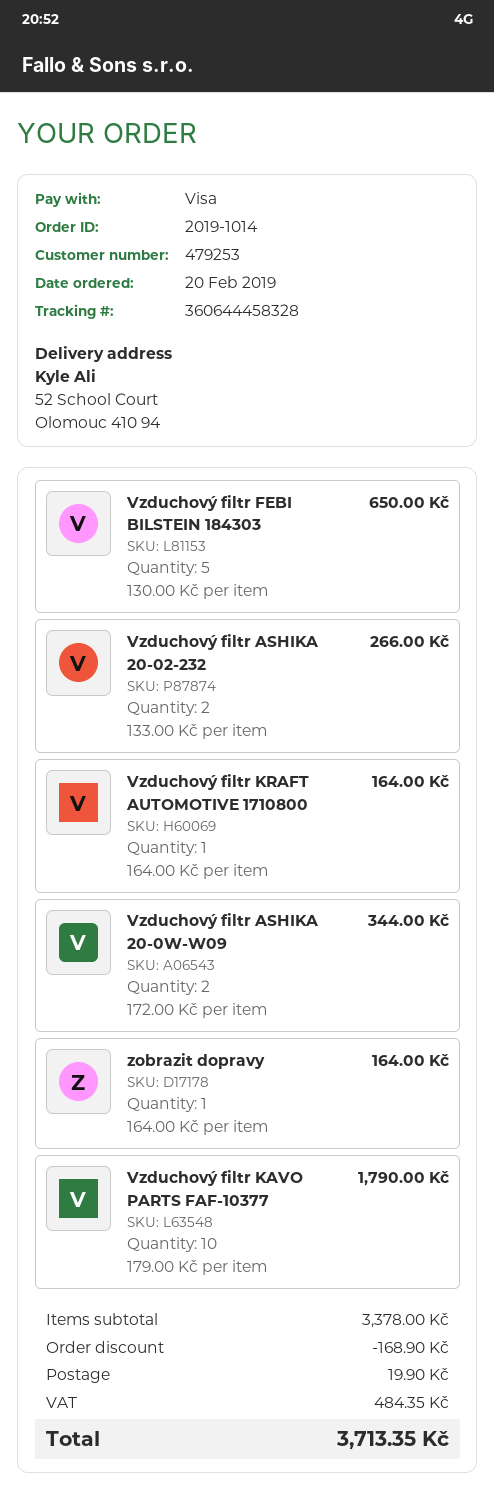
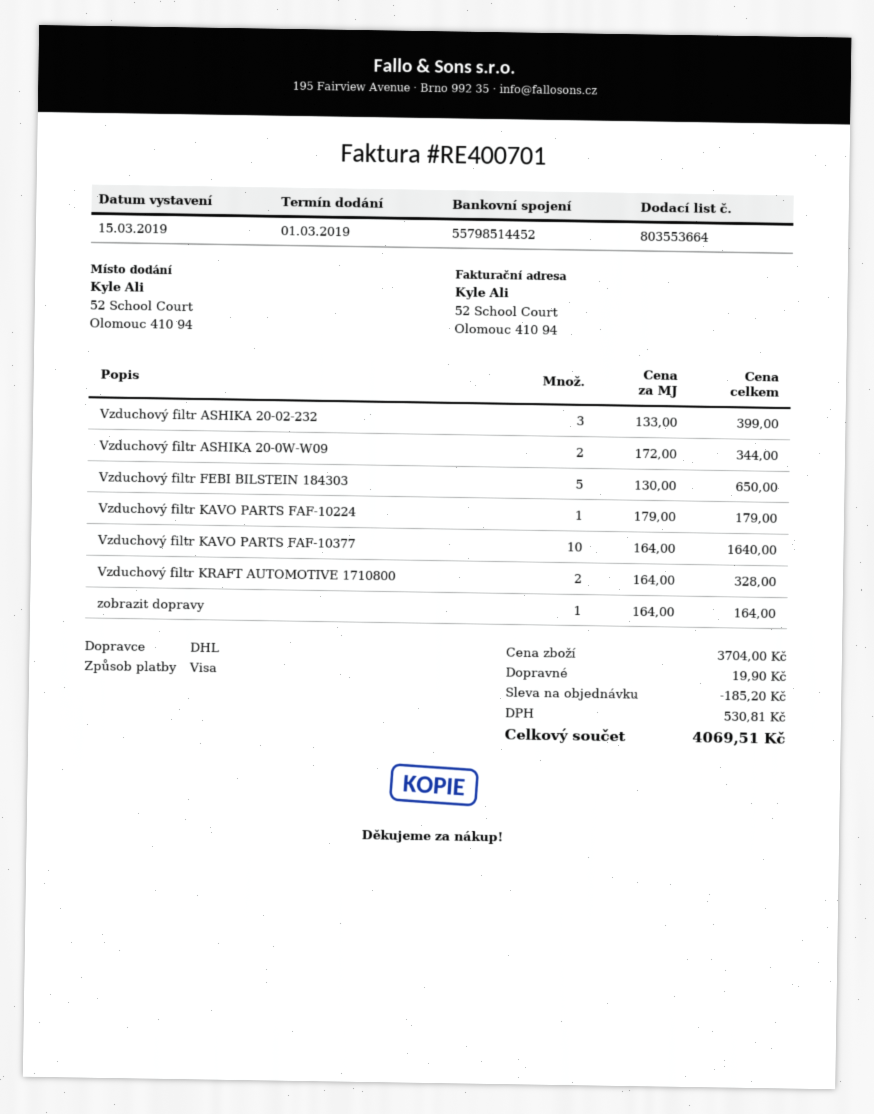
Vzduchový filtr ASHIKA 20-02-232: 2 x 133.00 = 266.00 -> 3 x 133.00 = 399.00
Vzduchový filtr KRAFT AUTOMOTIVE 1710800: 1 x 164.00 = 164.00 -> 2 x 164.00 = 328.00
Vzduchový filtr KAVO PARTS FAF-10377: 10 x 179.00 = 1790.00 -> 10 x 164.00 = 1640.00
Vzduchový filtr KAVO PARTS FAF-10224: none -> 1 x 179.00 = 179.00
subtotal: 3378.00 -> 3704.00
discount: 168.90 -> 185.20
tax: 484.35 -> 530.81
total: 3713.35 -> 4069.51

